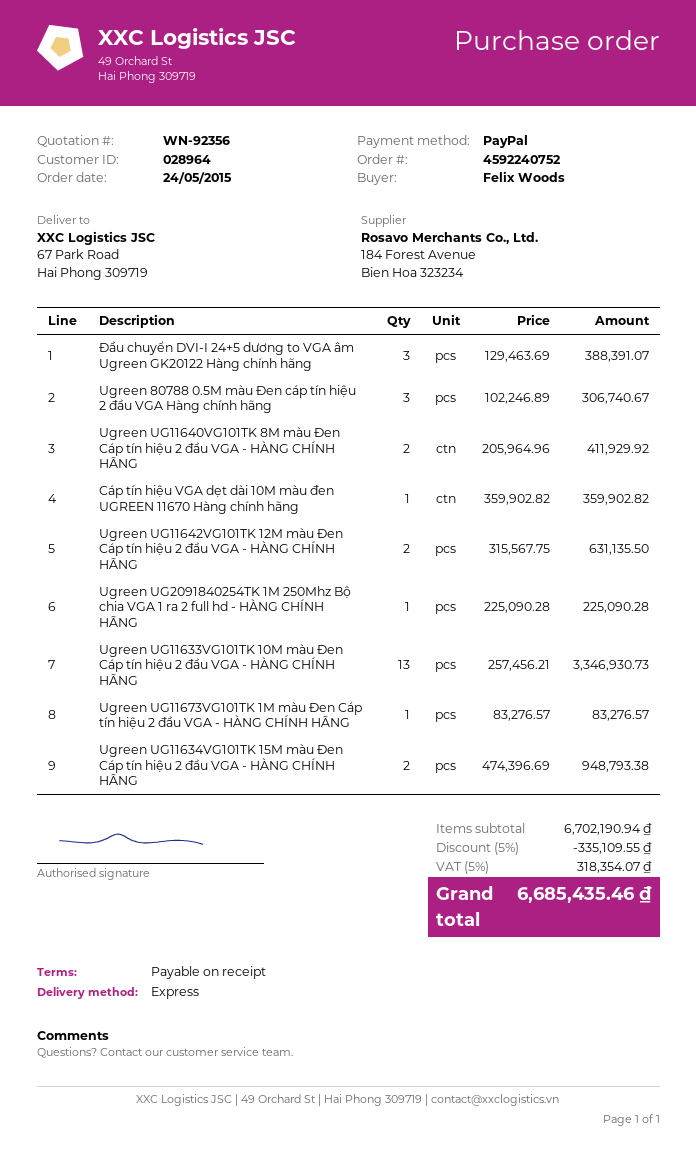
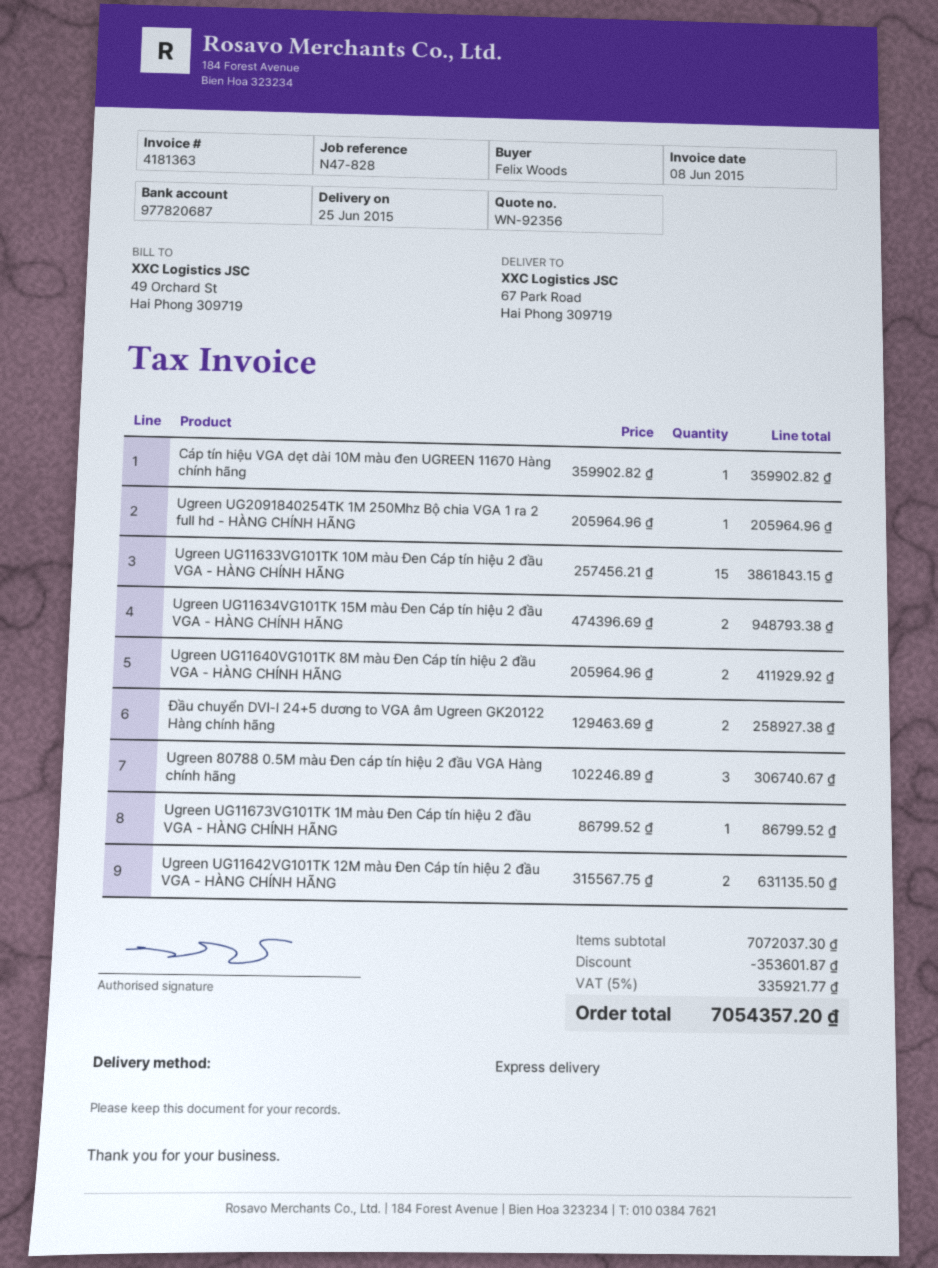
Đầu chuyển DVI-I 24+5 dương to VGA âm Ugreen GK20122 Hàng chính hãng: 3 x 129463.69 = 388391.07 -> 2 x 129463.69 = 258927.38
Ugreen UG2091840254TK 1M 250Mhz Bộ chia VGA 1 ra 2 full hd - HÀNG CHÍNH HÃNG: 1 x 225090.28 = 225090.28 -> 1 x 205964.96 = 205964.96
Ugreen UG11633VG101TK 10M màu Đen Cáp tín hiệu 2 đầu VGA - HÀNG CHÍNH HÃNG: 13 x 257456.21 = 3346930.73 -> 15 x 257456.21 = 3861843.15
Ugreen UG11673VG101TK 1M màu Đen Cáp tín hiệu 2 đầu VGA - HÀNG CHÍNH HÃNG: 1 x 83276.57 = 83276.57 -> 1 x 86799.52 = 86799.52
subtotal: 6702190.94 -> 7072037.30
discount: 335109.55 -> 353601.87
tax: 5% = 318354.07 -> 5% = 335921.77
total: 6685435.46 -> 7054357.20

